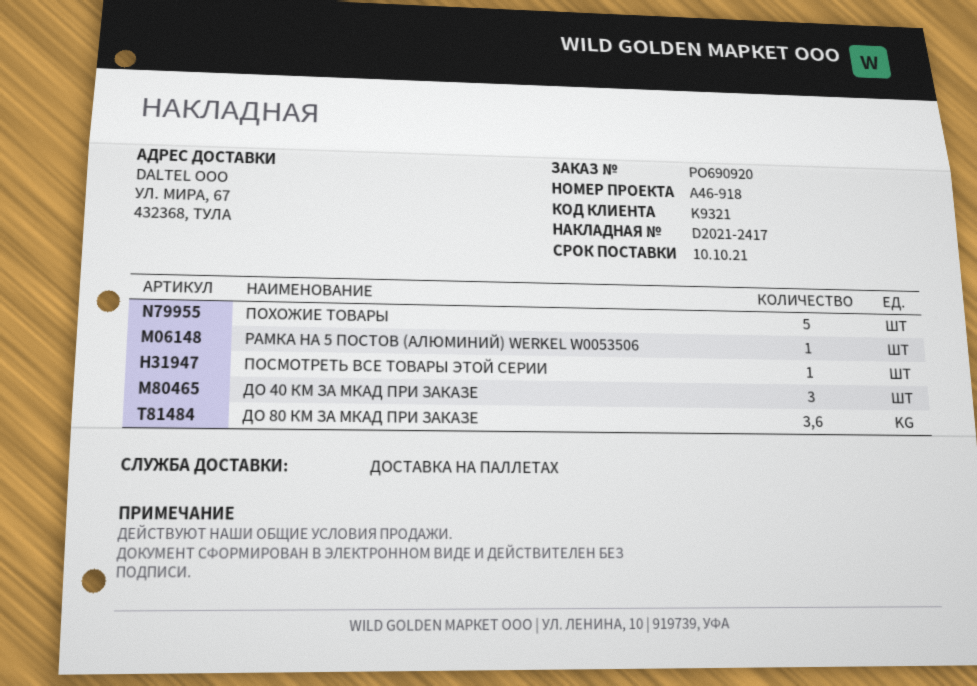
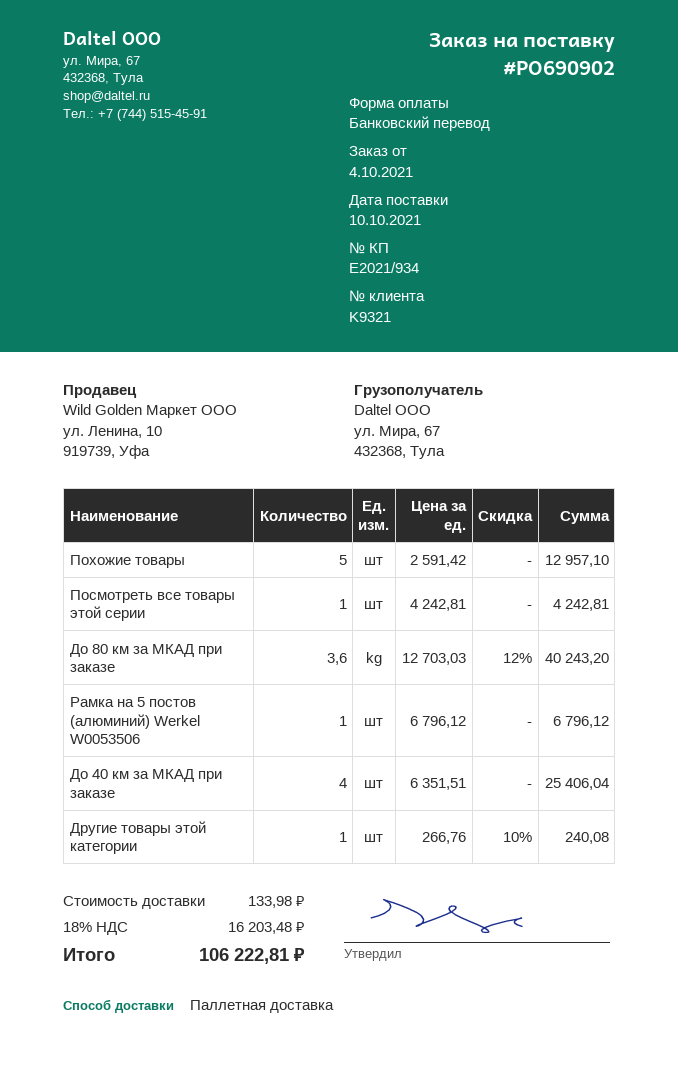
order number: PO690920 -> PO690902
ДО 40 КМ ЗА МКАД ПРИ ЗАКАЗЕ: 3 -> 4
Другие товары этой категории: none -> 1

